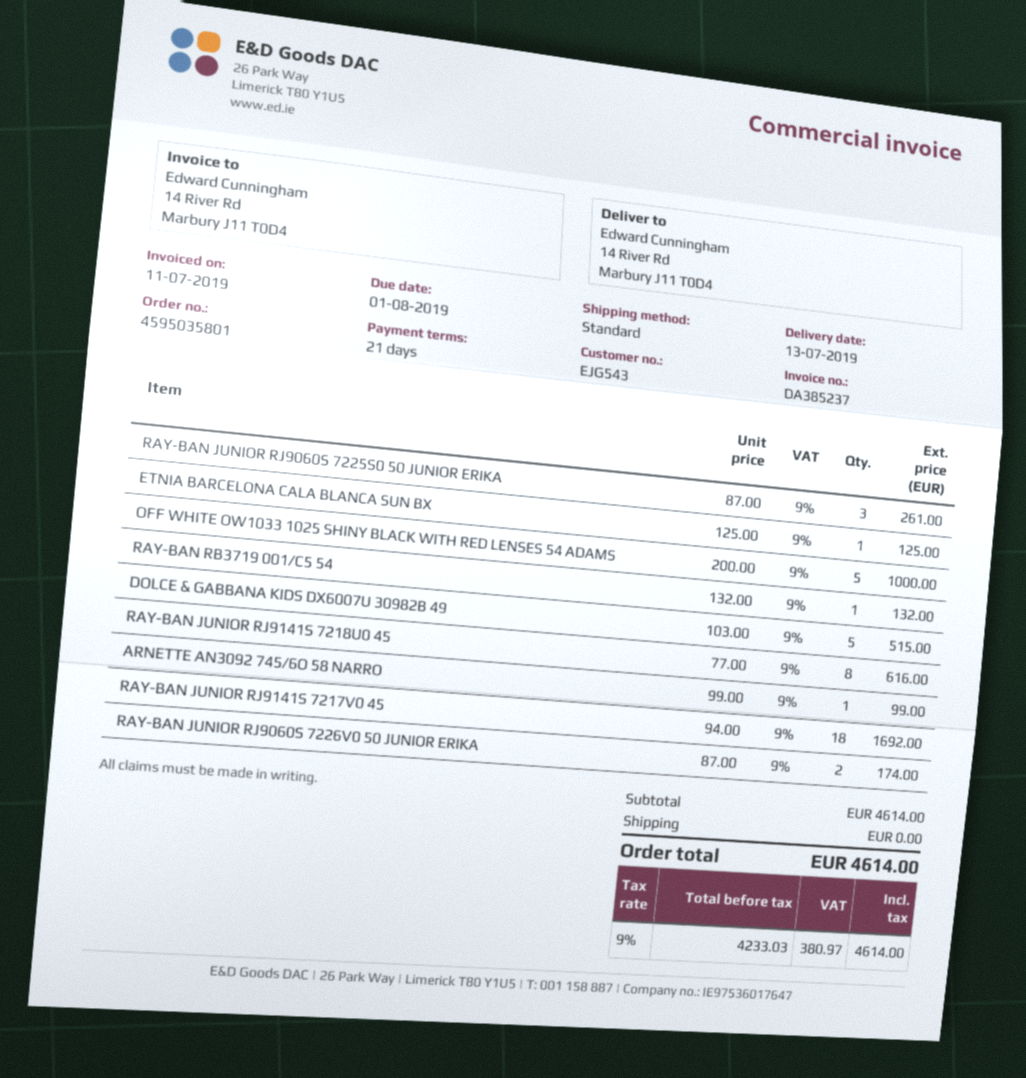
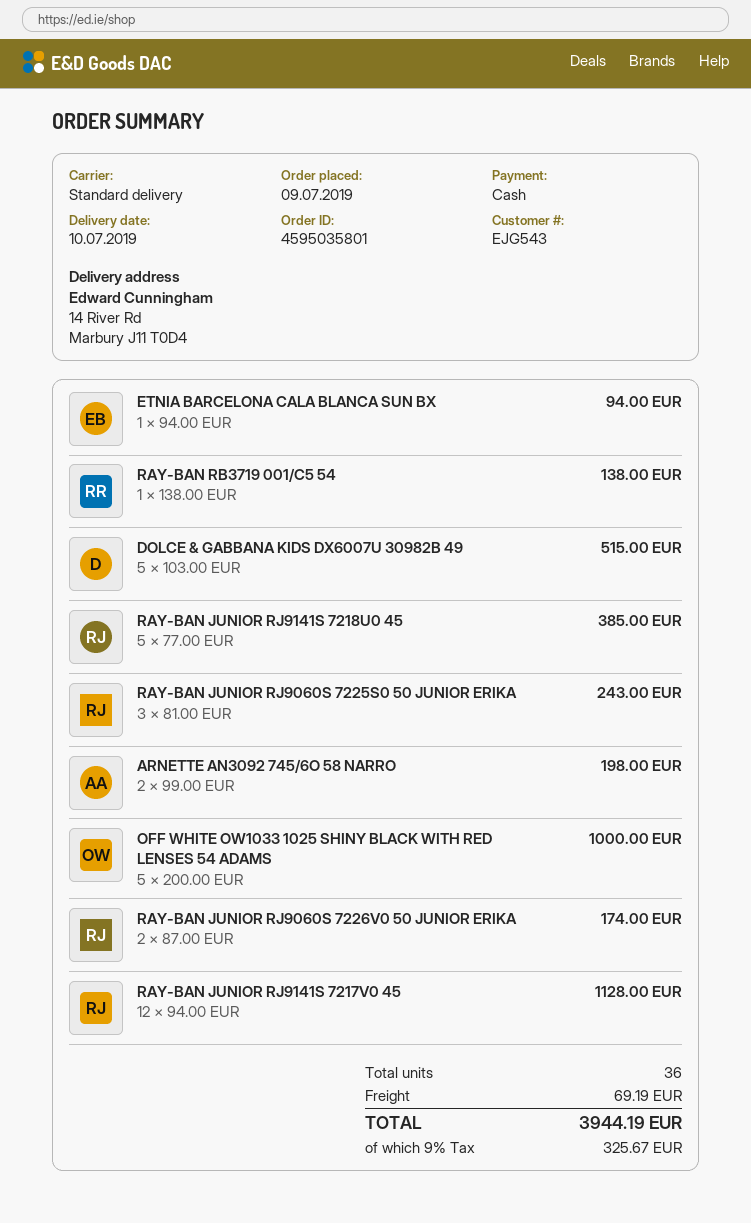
delivery date: 2019-07-13 -> 2019-07-10
RAY-BAN JUNIOR RJ9060S 7225S0 50 JUNIOR ERIKA: 3 x 87.00 = 261.00 -> 3 x 81.00 = 243.00
ETNIA BARCELONA CALA BLANCA SUN BX: 1 x 125.00 = 125.00 -> 1 x 94.00 = 94.00
RAY-BAN RB3719 001/C5 54: 1 x 132.00 = 132.00 -> 1 x 138.00 = 138.00
RAY-BAN JUNIOR RJ9141S 7218U0 45: 8 x 77.00 = 616.00 -> 5 x 77.00 = 385.00
ARNETTE AN3092 745/6O 58 NARRO: 1 x 99.00 = 99.00 -> 2 x 99.00 = 198.00
RAY-BAN JUNIOR RJ9141S 7217V0 45: 18 x 94.00 = 1692.00 -> 12 x 94.00 = 1128.00
shipping: 0.00 -> 69.19
tax: 9% = 380.97 -> 9% = 325.67
total: 4614.00 -> 3944.19

